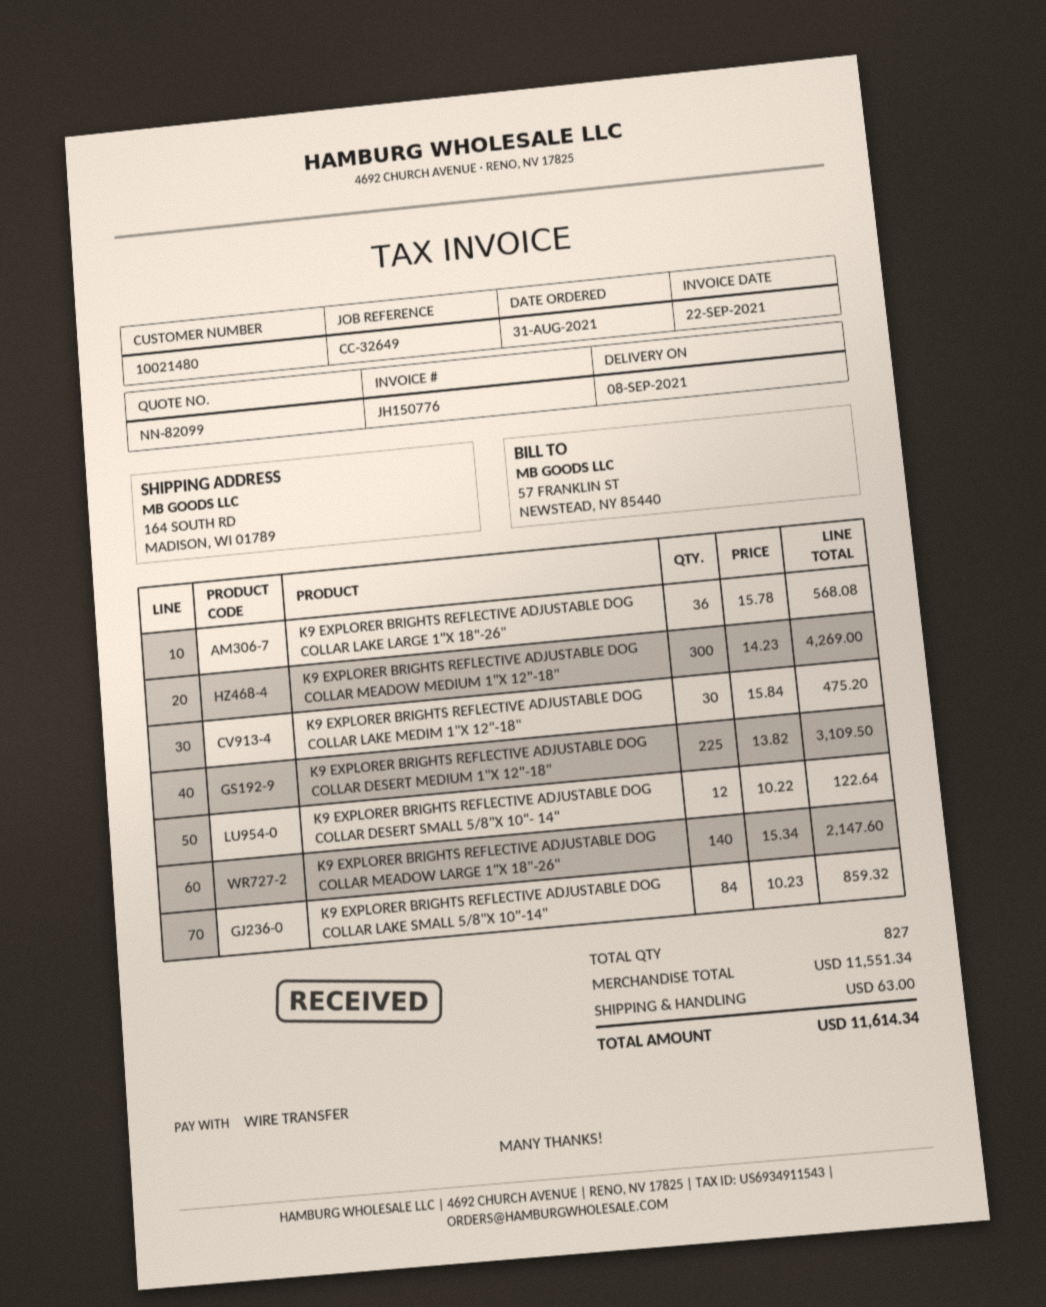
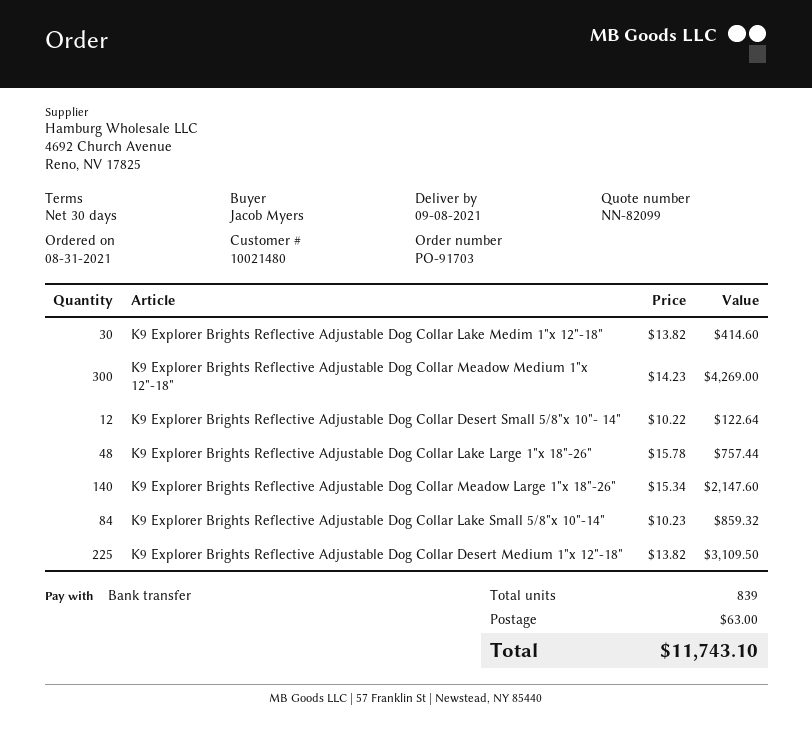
K9 EXPLORER BRIGHTS REFLECTIVE ADJUSTABLE DOG COLLAR LAKE LARGE 1"X 18"-26": 36 x 15.78 = 568.08 -> 48 x 15.78 = 757.44
K9 EXPLORER BRIGHTS REFLECTIVE ADJUSTABLE DOG COLLAR LAKE MEDIM 1"X 12"-18": 30 x 15.84 = 475.20 -> 30 x 13.82 = 414.60
total quantity: 827 -> 839
total: 11614.34 -> 11743.10

